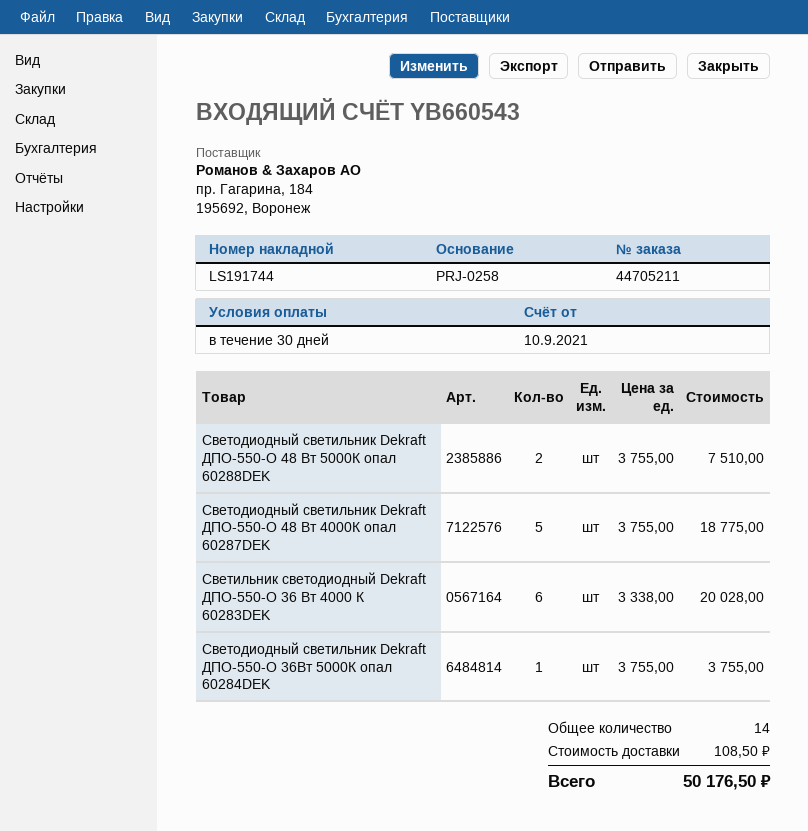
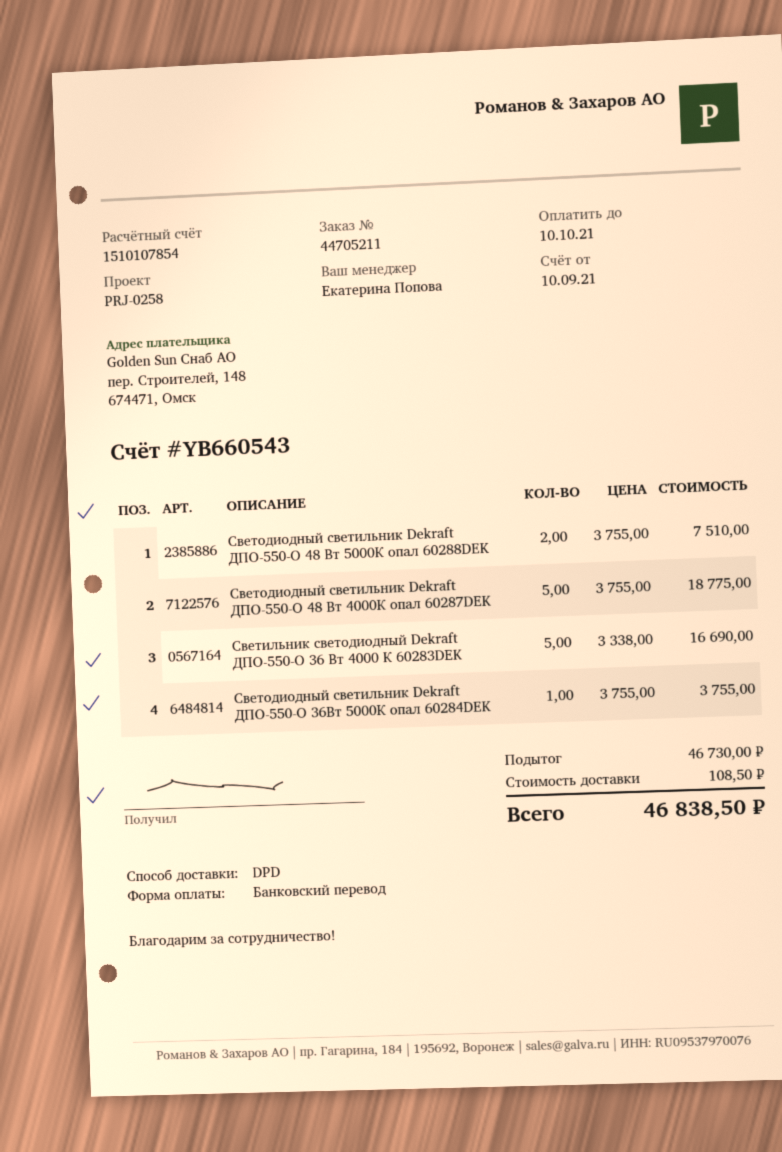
Светильник светодиодный Dekraft ДПО-550-О 36 Вт 4000 К 60283DEK: 6 x 3338.00 = 20028.00 -> 5 x 3338.00 = 16690.00
total: 50176.50 -> 46838.50

